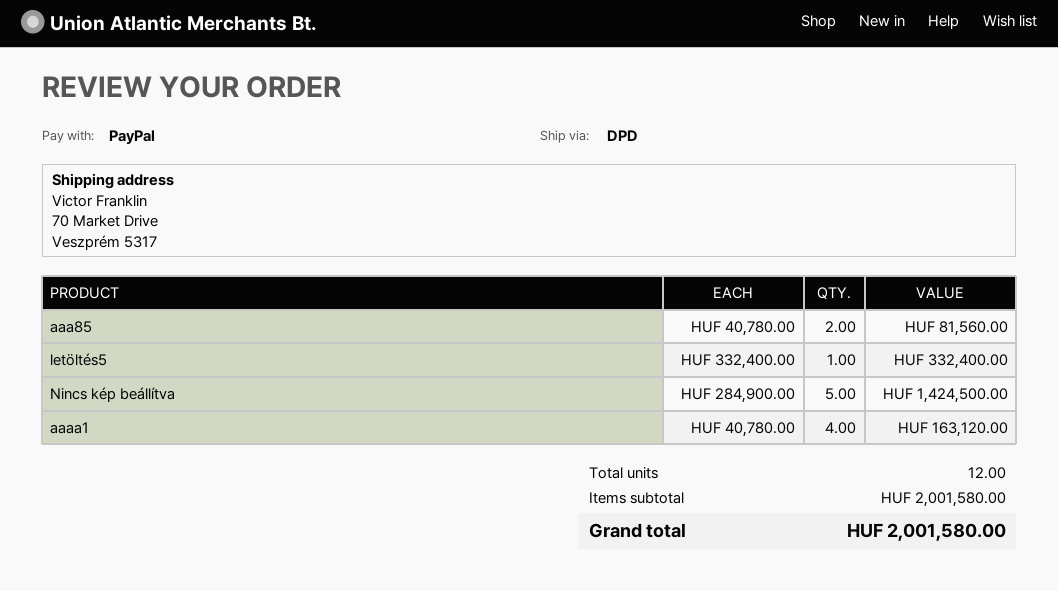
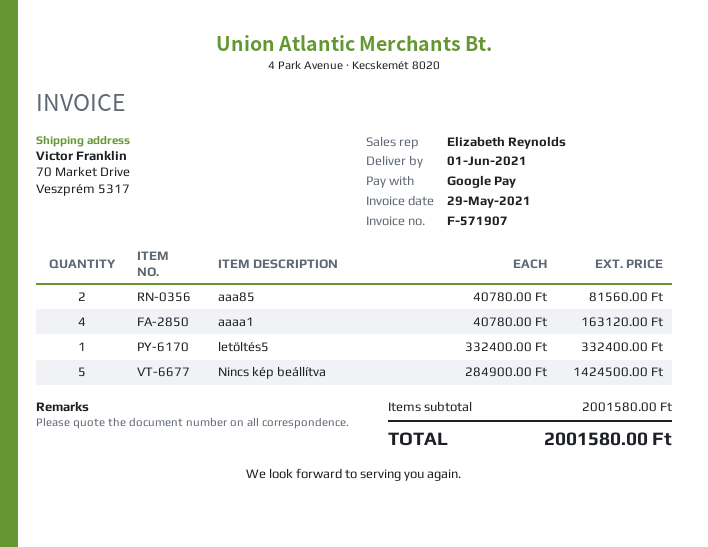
payment method: PayPal -> Google Pay

